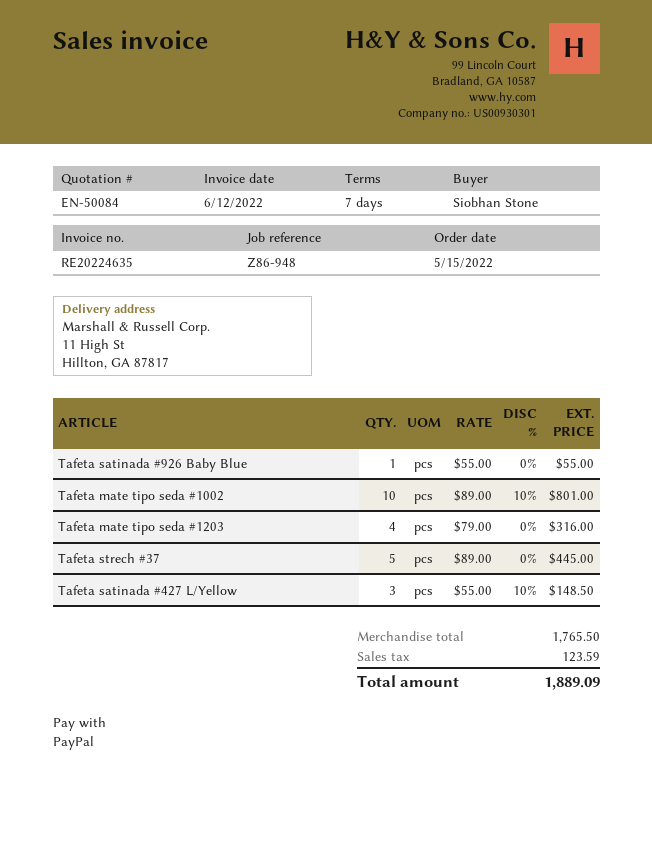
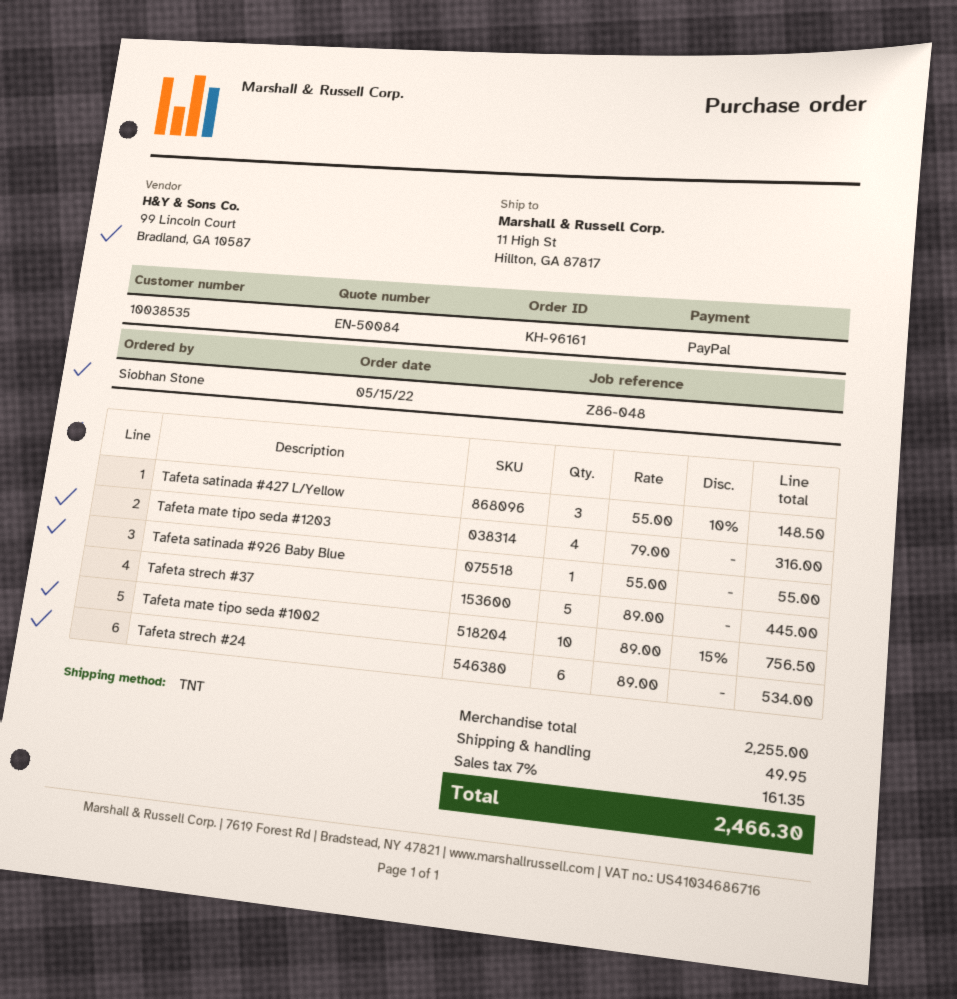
reference: Z86-948 -> Z86-048
Tafeta mate tipo seda #1002: 10 x 89.00 - 10% = 801.00 -> 10 x 89.00 - 15% = 756.50
Tafeta strech #24: none -> 6 x 89.00 = 534.00
subtotal: 1765.50 -> 2255.00
shipping: none -> 49.95
tax: 123.59 -> 161.35
total: 1889.09 -> 2466.30

